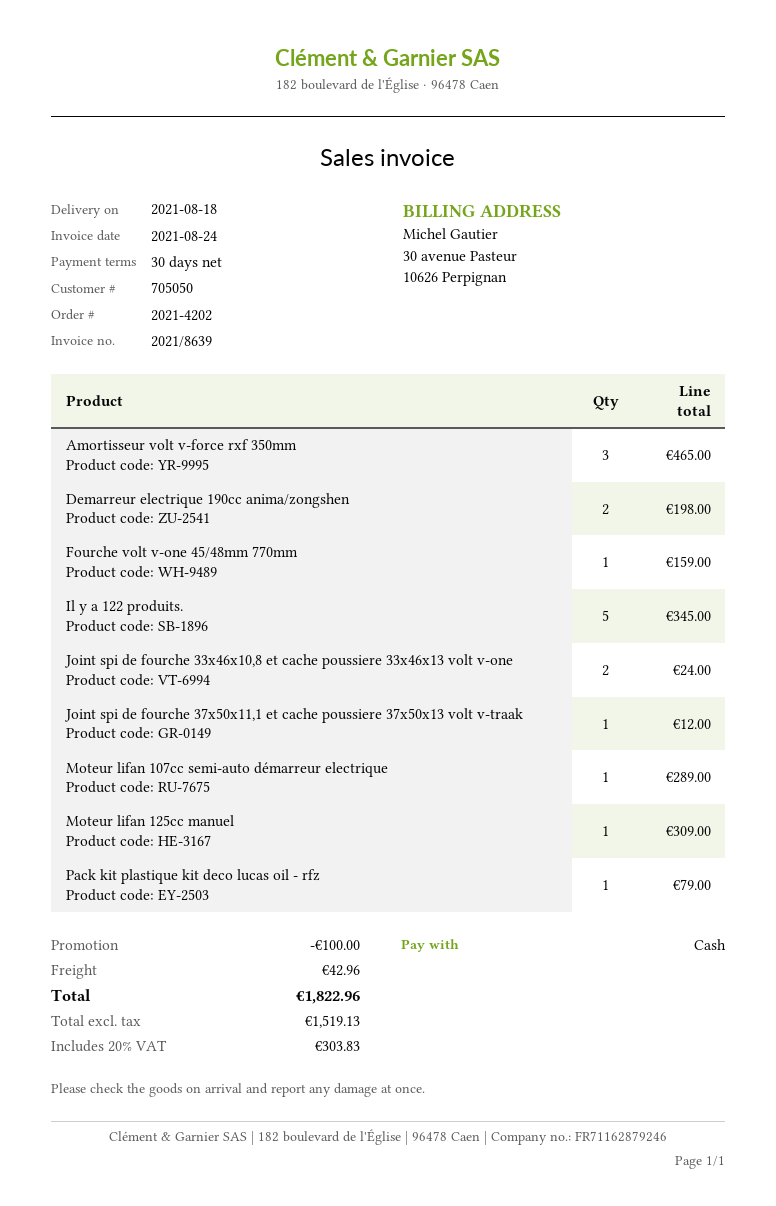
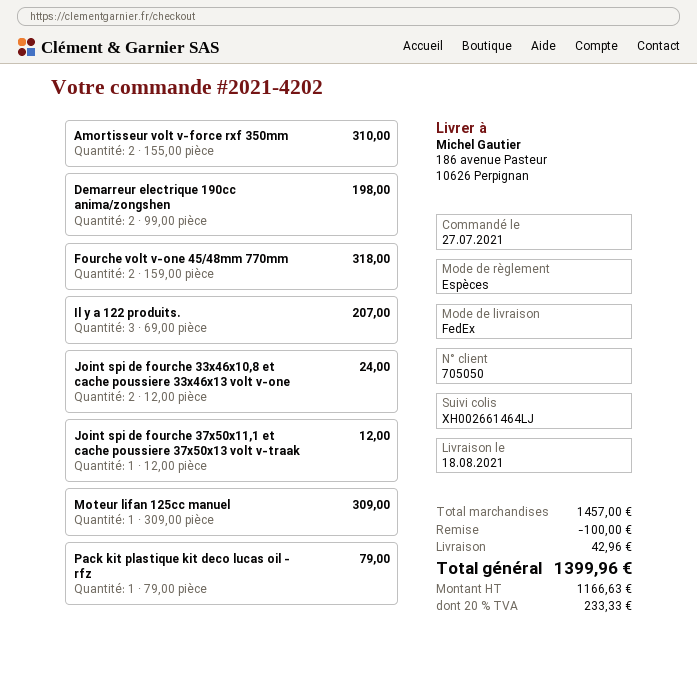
Amortisseur volt v-force rxf 350mm: 3 for 465.00 -> 2 for 310.00
Fourche volt v-one 45/48mm 770mm: 1 for 159.00 -> 2 for 318.00
Il y a 122 produits.: 5 for 345.00 -> 3 for 207.00
Moteur lifan 107cc semi-auto démarreur electrique: 1 for 289.00 -> none
net: 1519.13 -> 1166.63
tax: 20% = 303.83 -> 20% = 233.33
total: 1822.96 -> 1399.96

